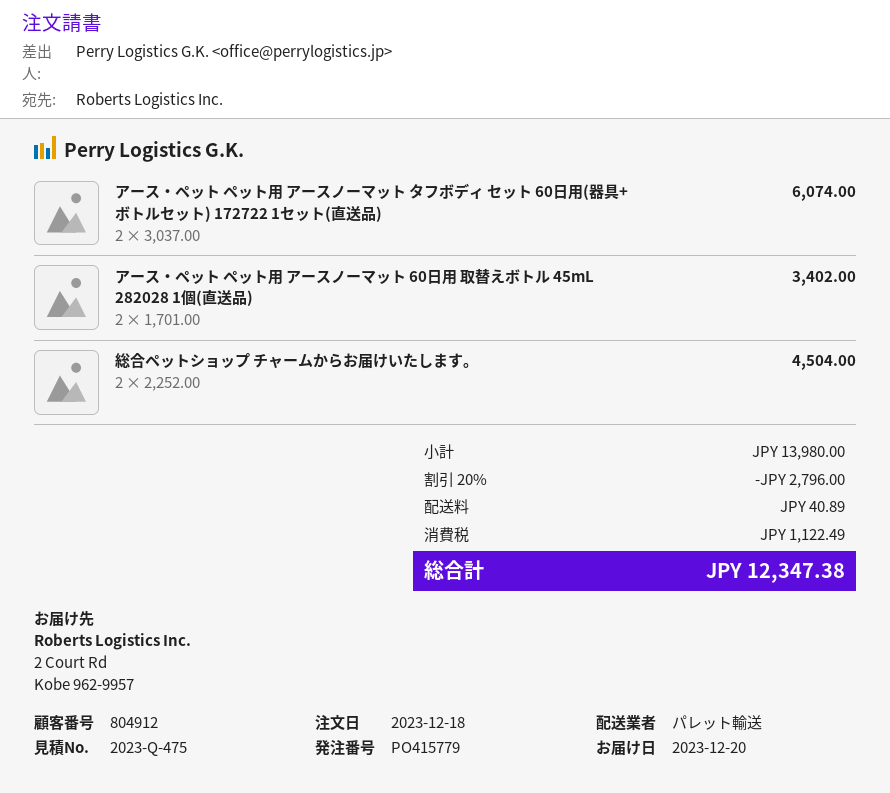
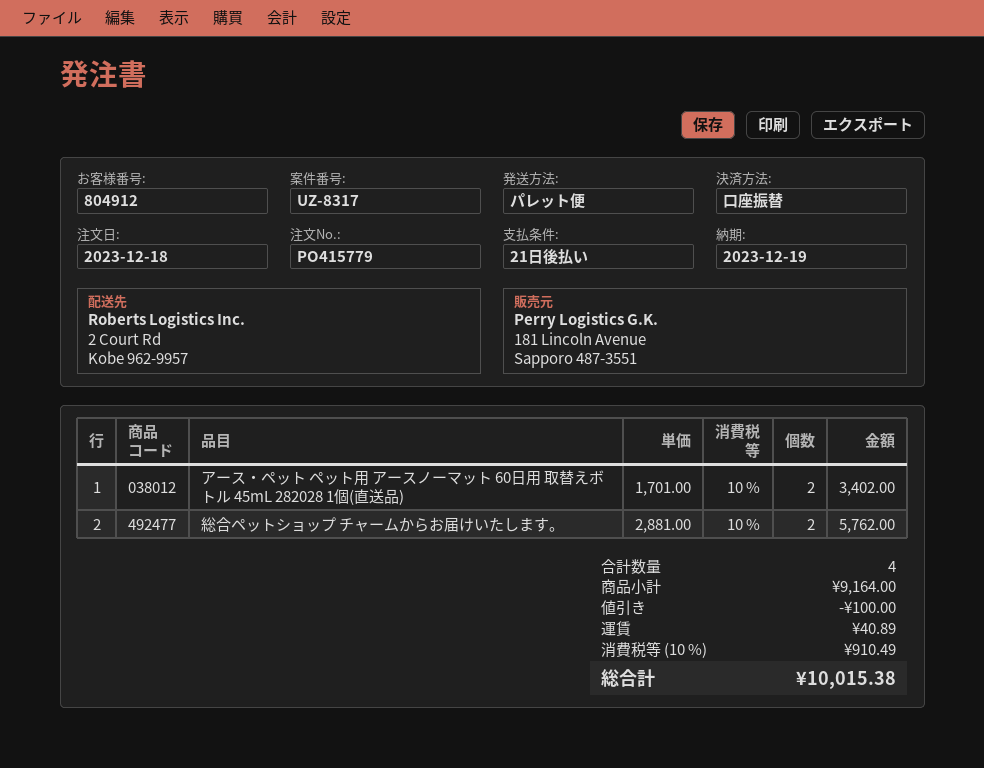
delivery date: 2023-12-20 -> 2023-12-19
アース・ペット ペット用 アースノーマット タフボディ セット 60日用(器具+ボトルセット) 172722 1セット(直送品): 2 x 3037.00 = 6074.00 -> none
総合ペットショップ チャームからお届けいたします。: 2 x 2252.00 = 4504.00 -> 2 x 2881.00 = 5762.00
subtotal: 13980.00 -> 9164.00
discount: 2796.00 -> 100.00
tax: 1122.49 -> 910.49
total: 12347.38 -> 10015.38

